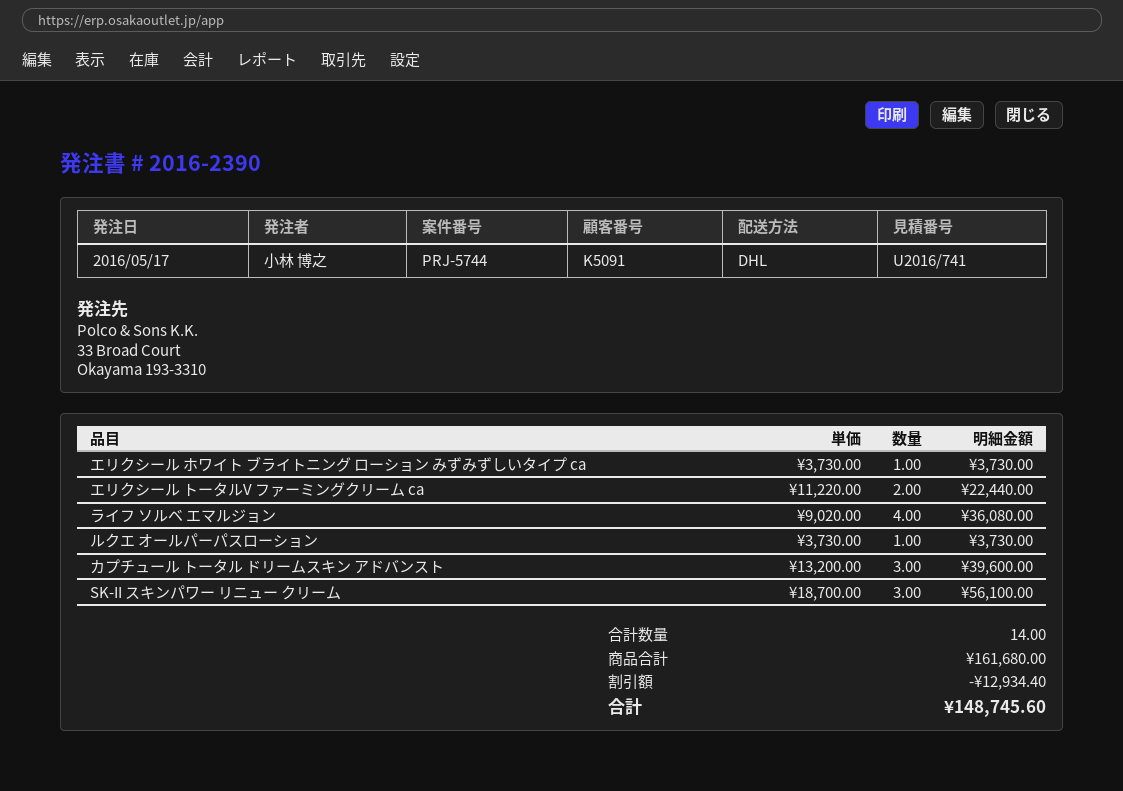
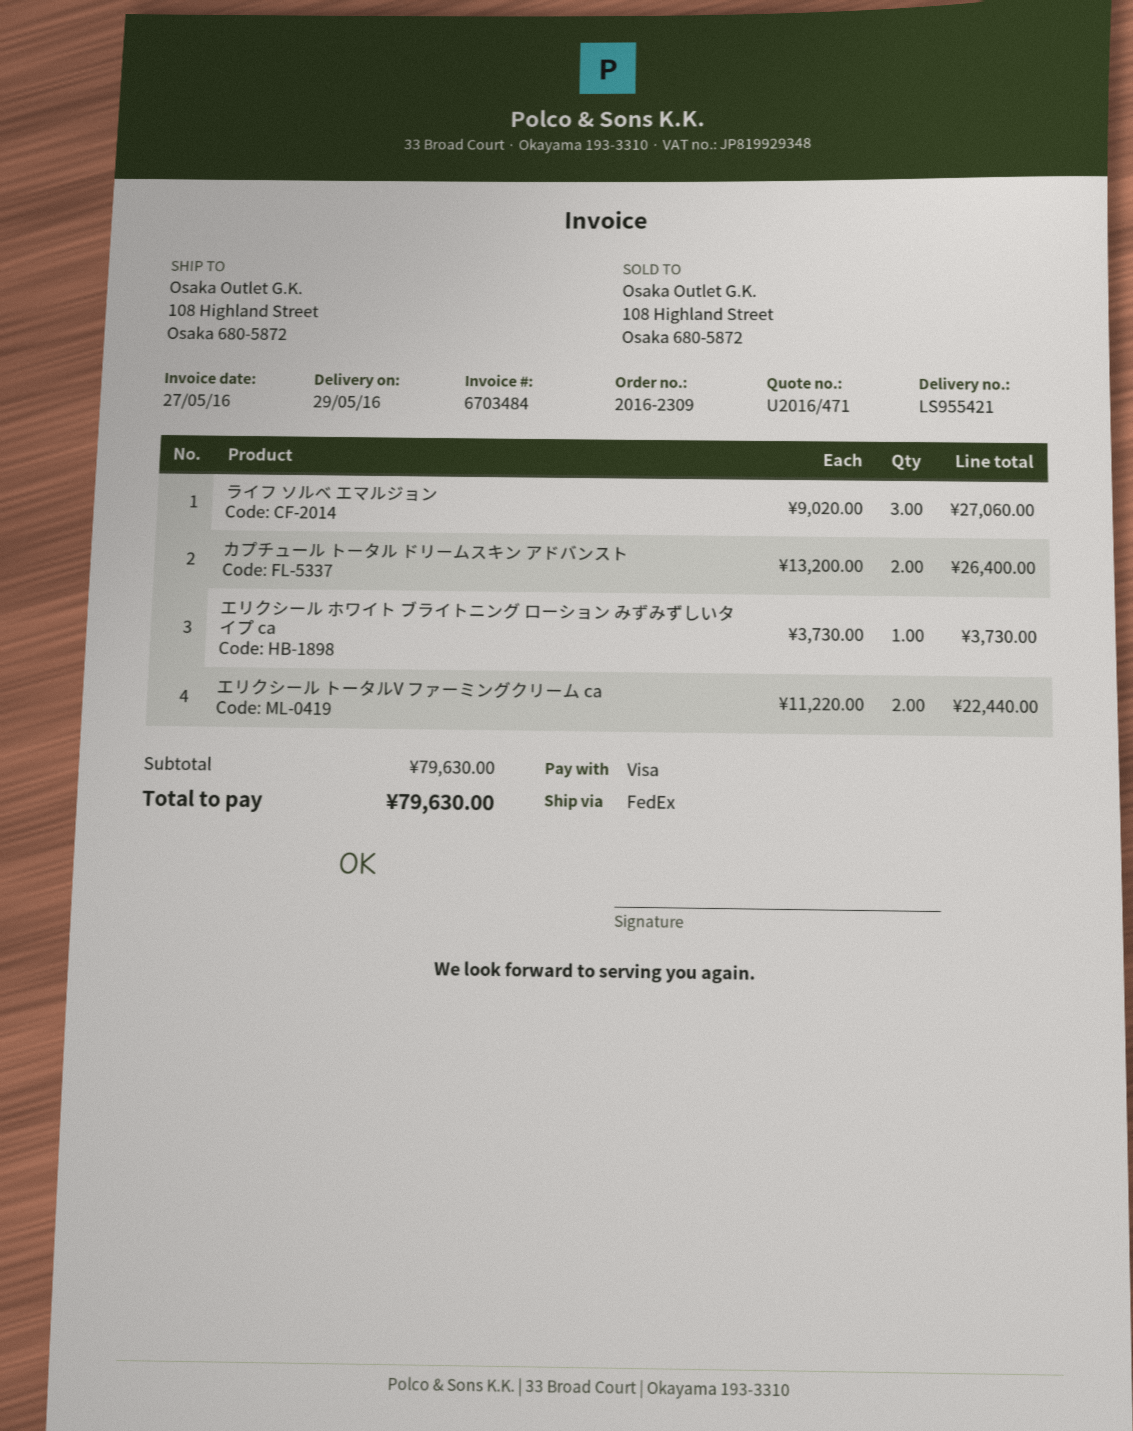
quote number: U2016/741 -> U2016/471
order number: 2016-2390 -> 2016-2309
shipping method: DHL -> FedEx
ライフ ソルベ エマルジョン: 4 x 9020.00 = 36080.00 -> 3 x 9020.00 = 27060.00
ルクエ オールパーパスローション: 1 x 3730.00 = 3730.00 -> none
カプチュール トータル ドリームスキン アドバンスト: 3 x 13200.00 = 39600.00 -> 2 x 13200.00 = 26400.00
SK-II スキンパワー リニュー クリーム: 3 x 18700.00 = 56100.00 -> none
subtotal: 161680.00 -> 79630.00
discount: 12934.40 -> none
total: 148745.60 -> 79630.00

